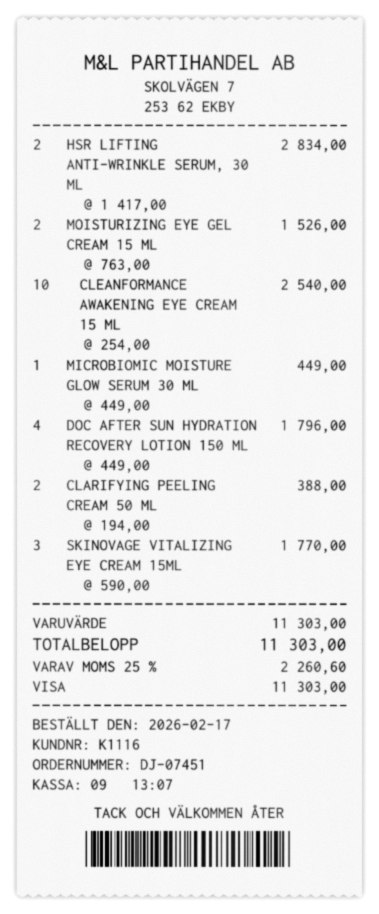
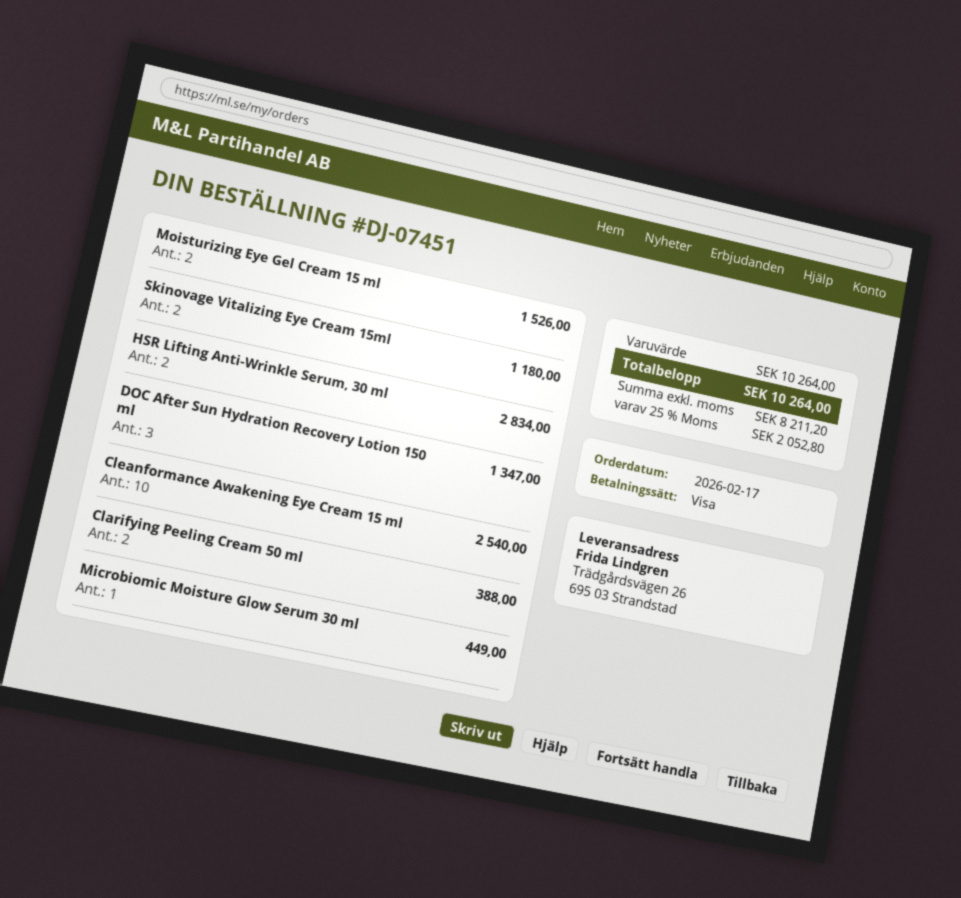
DOC AFTER SUN HYDRATION RECOVERY LOTION 150 ML: 4 for 1796.00 -> 3 for 1347.00
SKINOVAGE VITALIZING EYE CREAM 15ML: 3 for 1770.00 -> 2 for 1180.00
subtotal: 11303.00 -> 10264.00
tax: 25% = 2260.60 -> 25% = 2052.80
total: 11303.00 -> 10264.00

